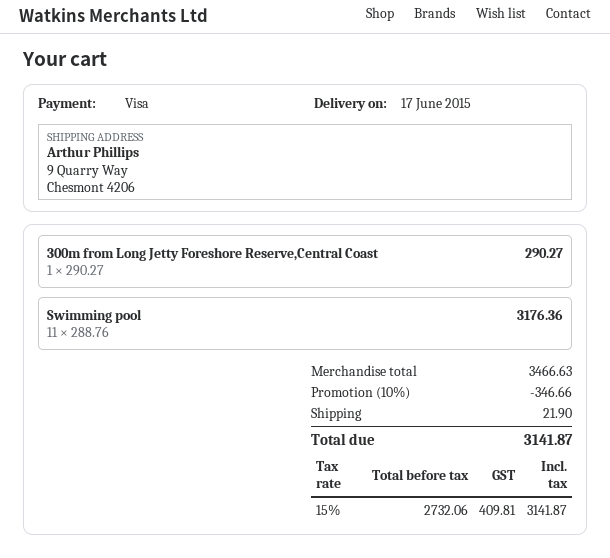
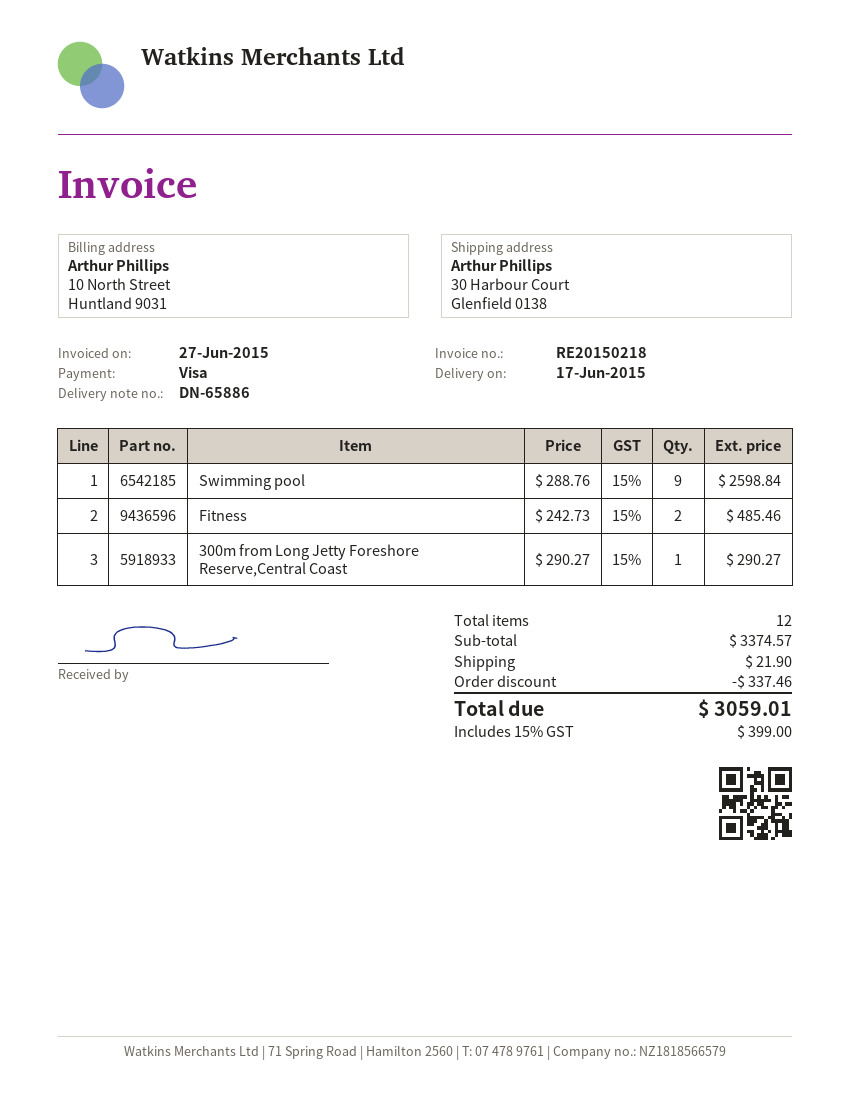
ship to: 9 Quarry Way, Chesmont 4206 -> 30 Harbour Court, Glenfield 0138
Swimming pool: 11 x 288.76 = 3176.36 -> 9 x 288.76 = 2598.84
Fitness: none -> 2 x 242.73 = 485.46
subtotal: 3466.63 -> 3374.57
discount: 346.66 -> 337.46
tax: 15% = 409.81 -> 15% = 399.00
total: 3141.87 -> 3059.01

